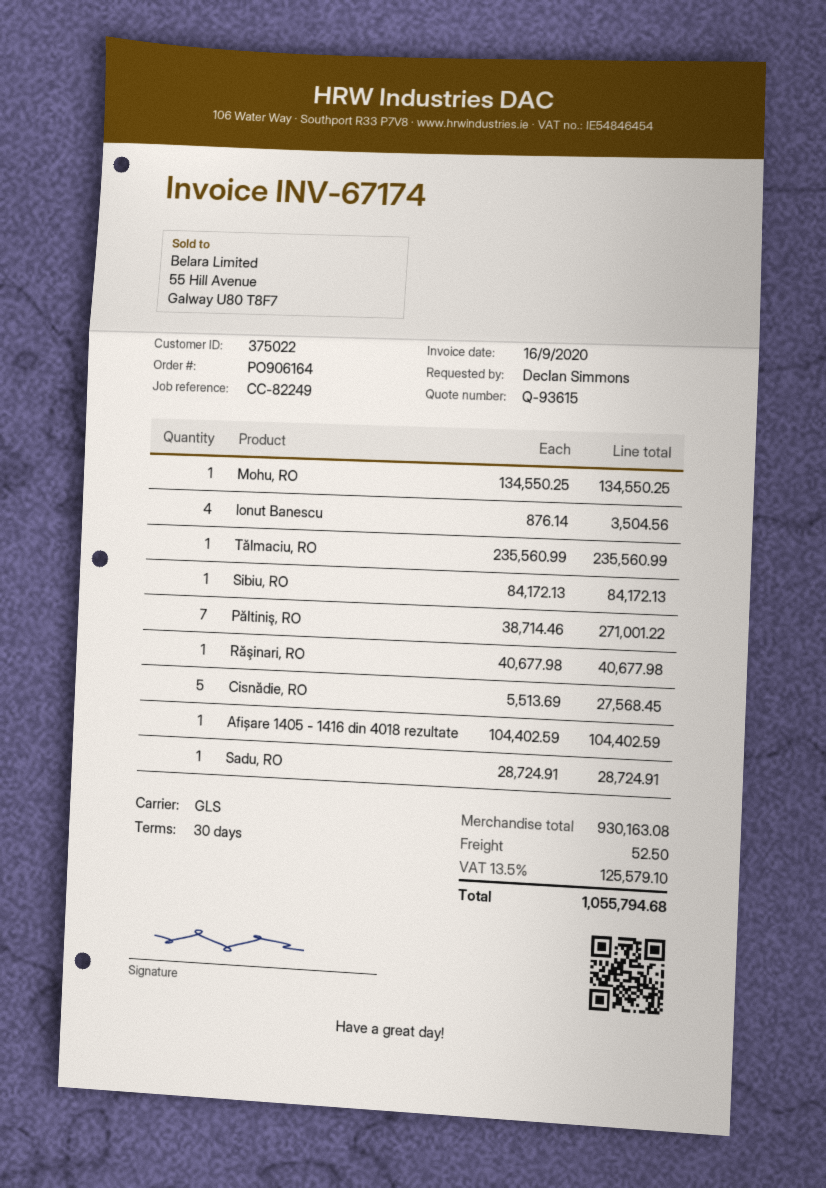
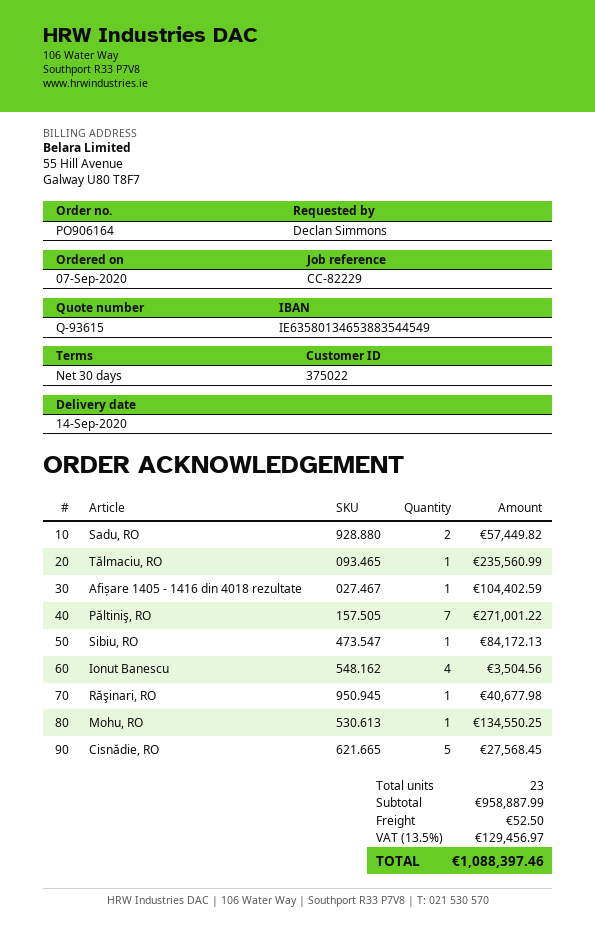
reference: CC-82249 -> CC-82229
Sadu, RO: 1 for 28724.91 -> 2 for 57449.82
subtotal: 930163.08 -> 958887.99
tax: 13.5% = 125579.10 -> 13.5% = 129456.97
total: 1055794.68 -> 1088397.46

